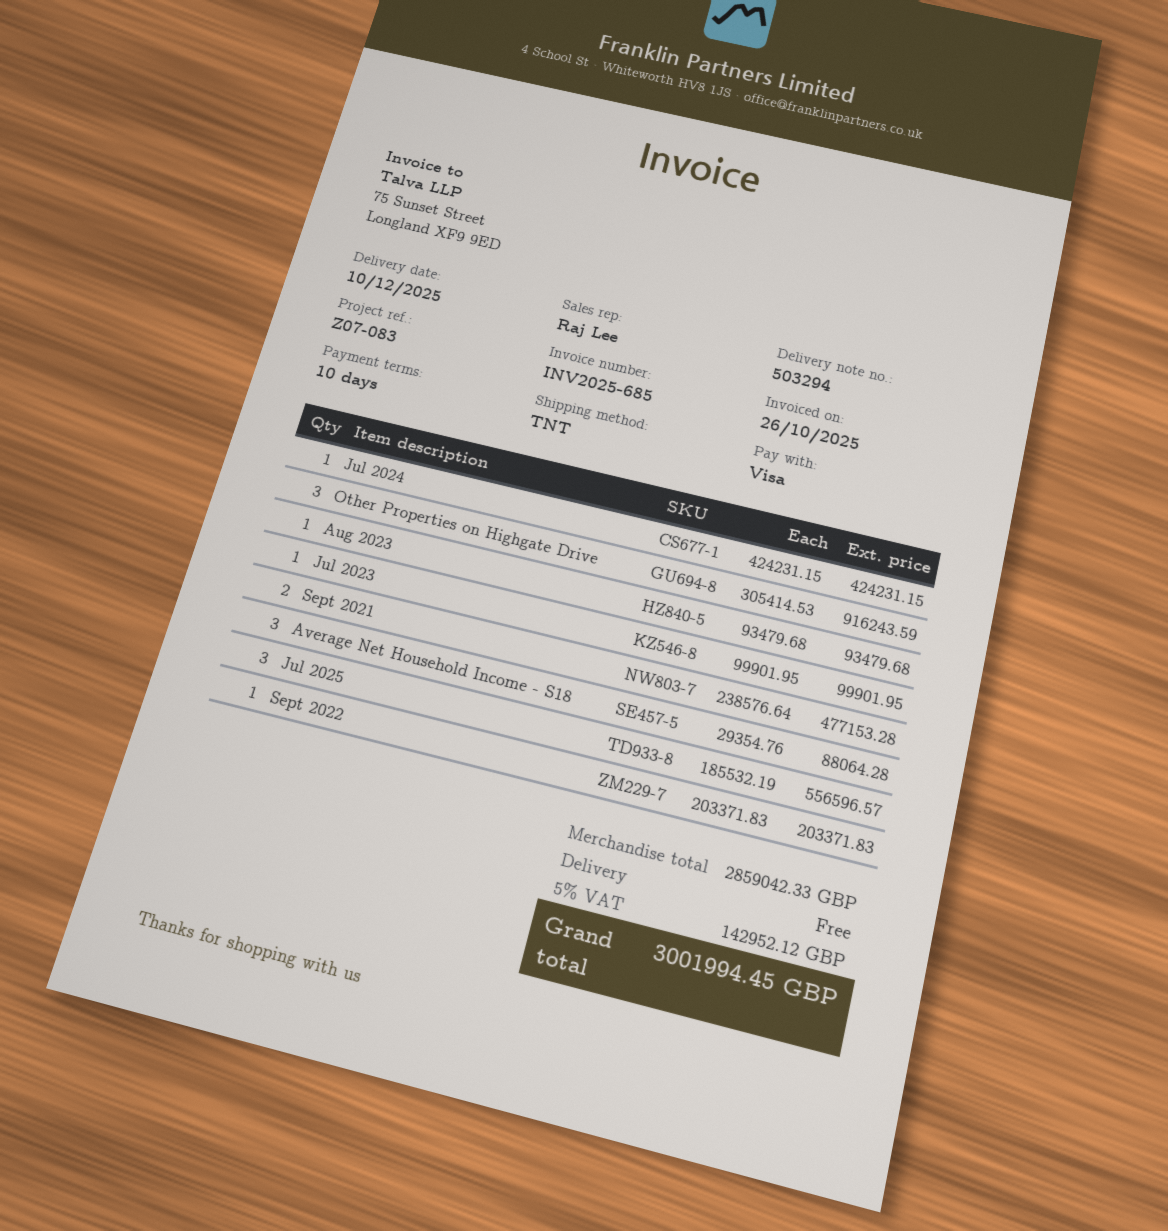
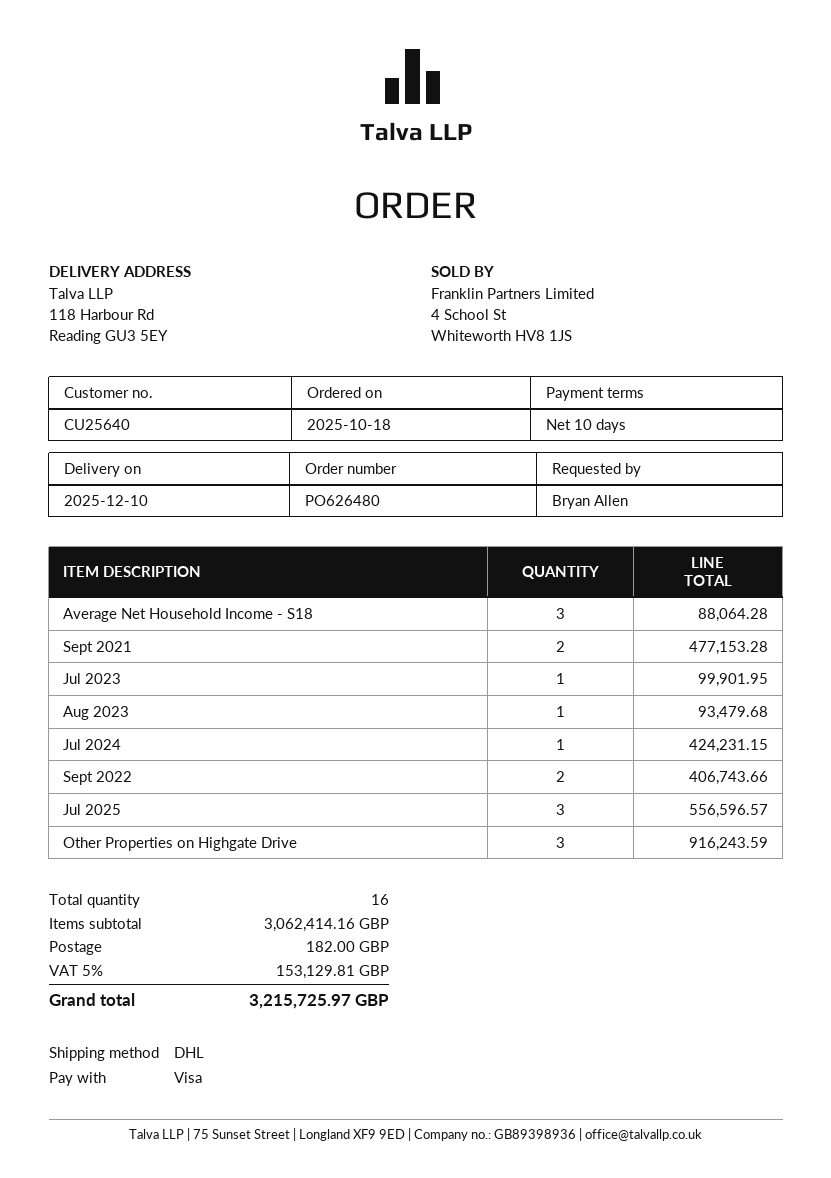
shipping method: TNT -> DHL
Sept 2022: 1 for 203371.83 -> 2 for 406743.66
subtotal: 2859042.33 -> 3062414.16
shipping: 0.00 -> 182.00
tax: 5% = 142952.12 -> 5% = 153129.81
total: 3001994.45 -> 3215725.97

